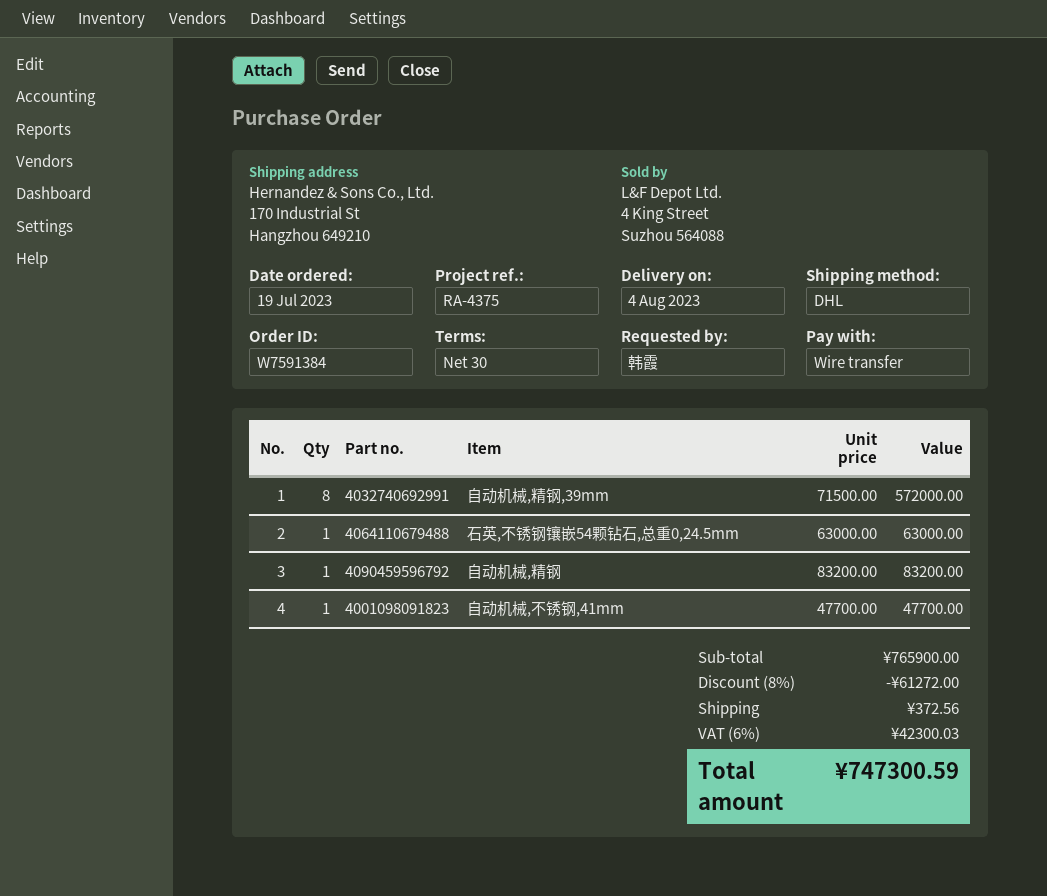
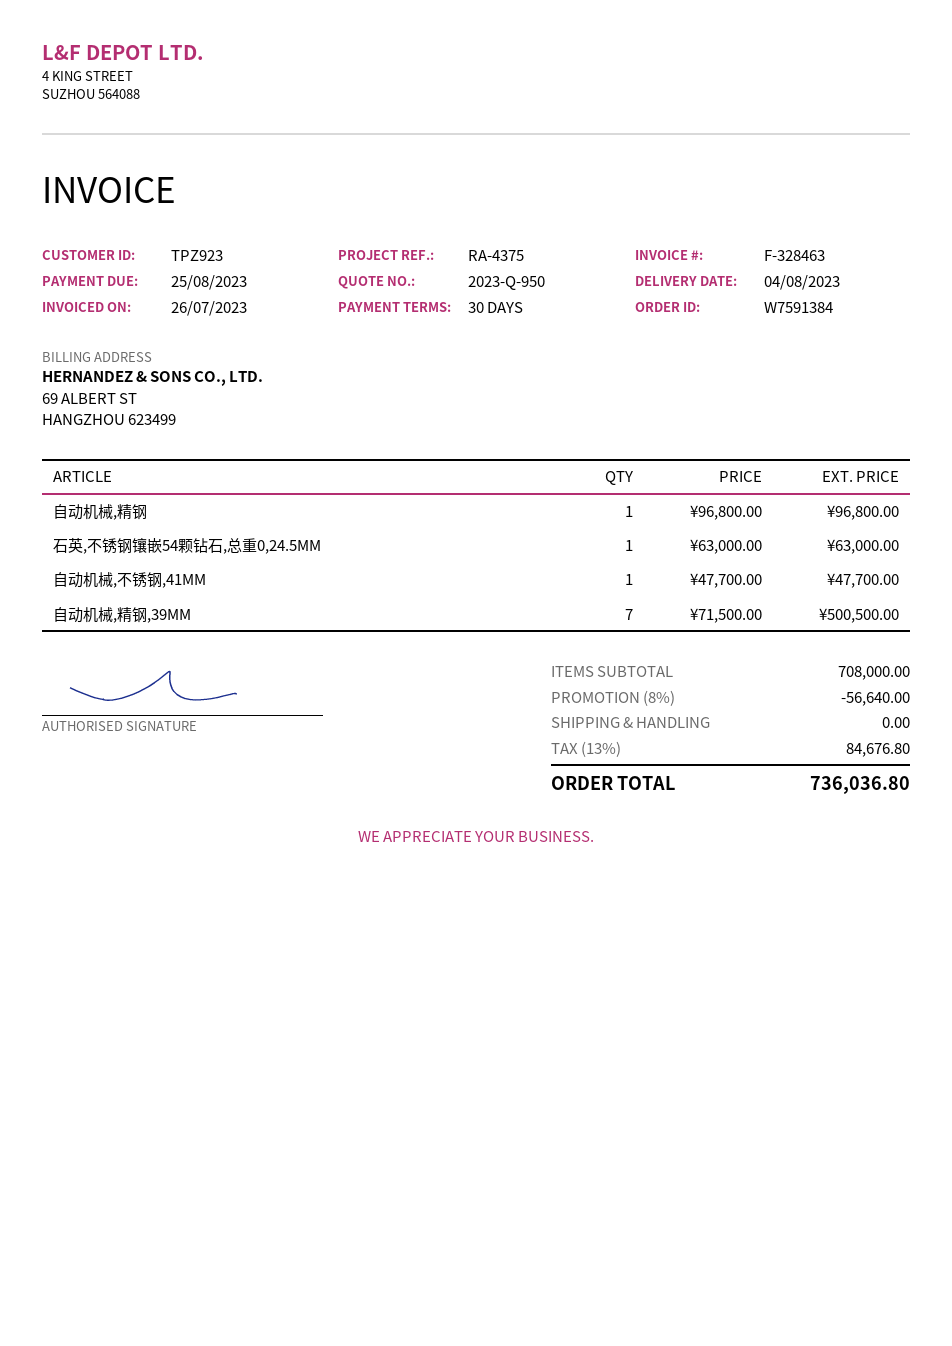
自动机械,精钢,39mm: 8 x 71500.00 = 572000.00 -> 7 x 71500.00 = 500500.00
自动机械,精钢: 1 x 83200.00 = 83200.00 -> 1 x 96800.00 = 96800.00
subtotal: 765900.00 -> 708000.00
discount: 8% = 61272.00 -> 8% = 56640.00
shipping: 372.56 -> 0.00
tax: 6% = 42300.03 -> 13% = 84676.80
total: 747300.59 -> 736036.80

